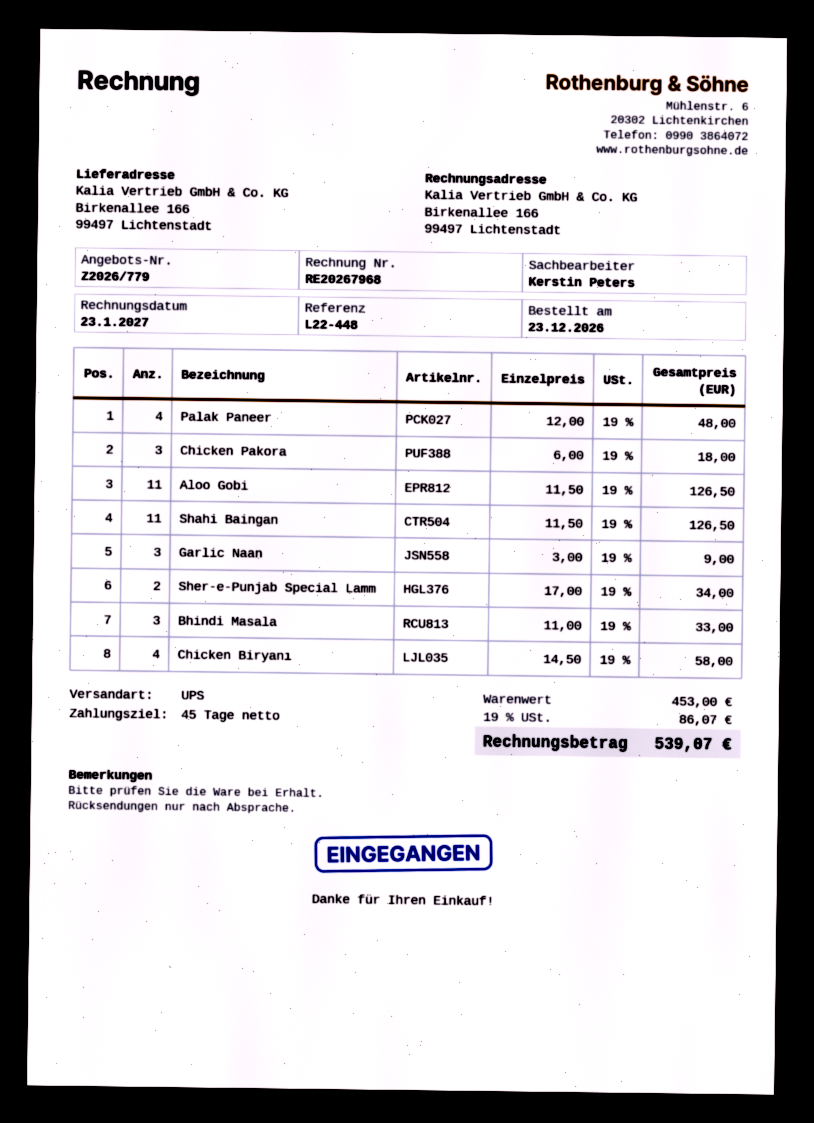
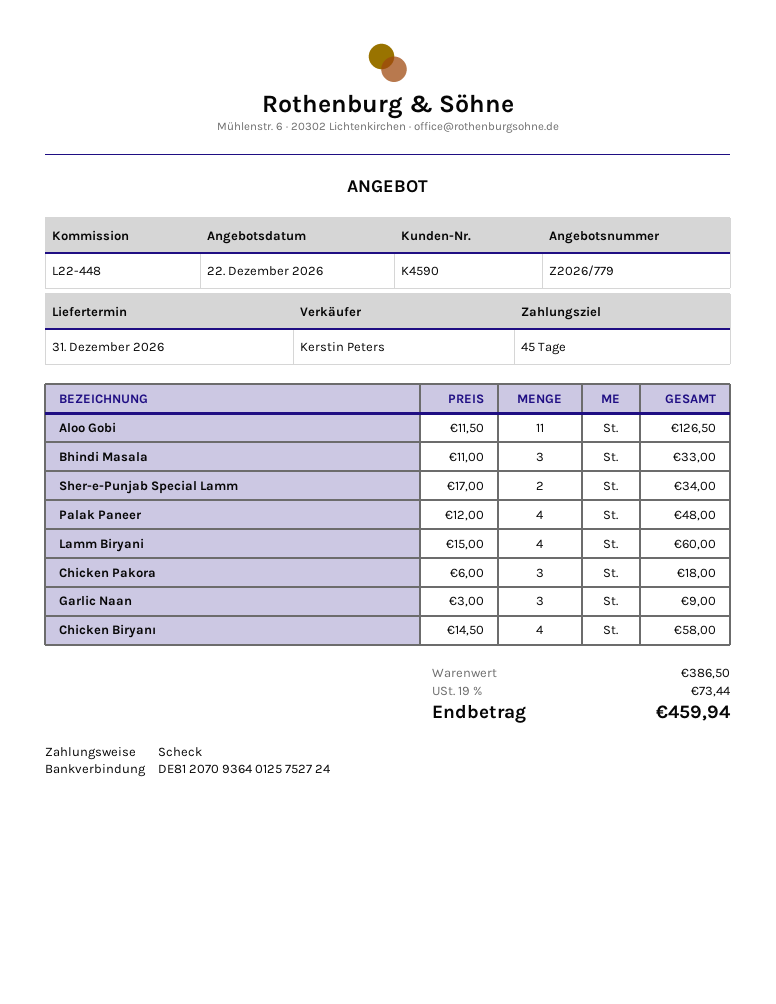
Shahi Baingan: 11 x 11.50 = 126.50 -> none
Lamm Biryani: none -> 4 x 15.00 = 60.00
subtotal: 453.00 -> 386.50
tax: 19% = 86.07 -> 19% = 73.44
total: 539.07 -> 459.94

